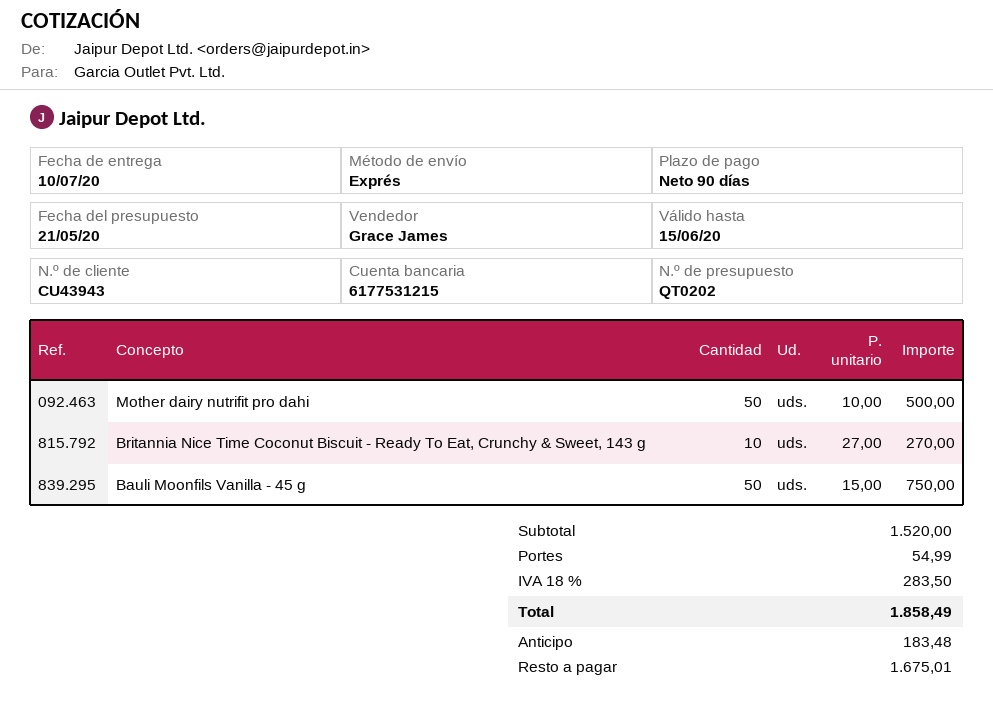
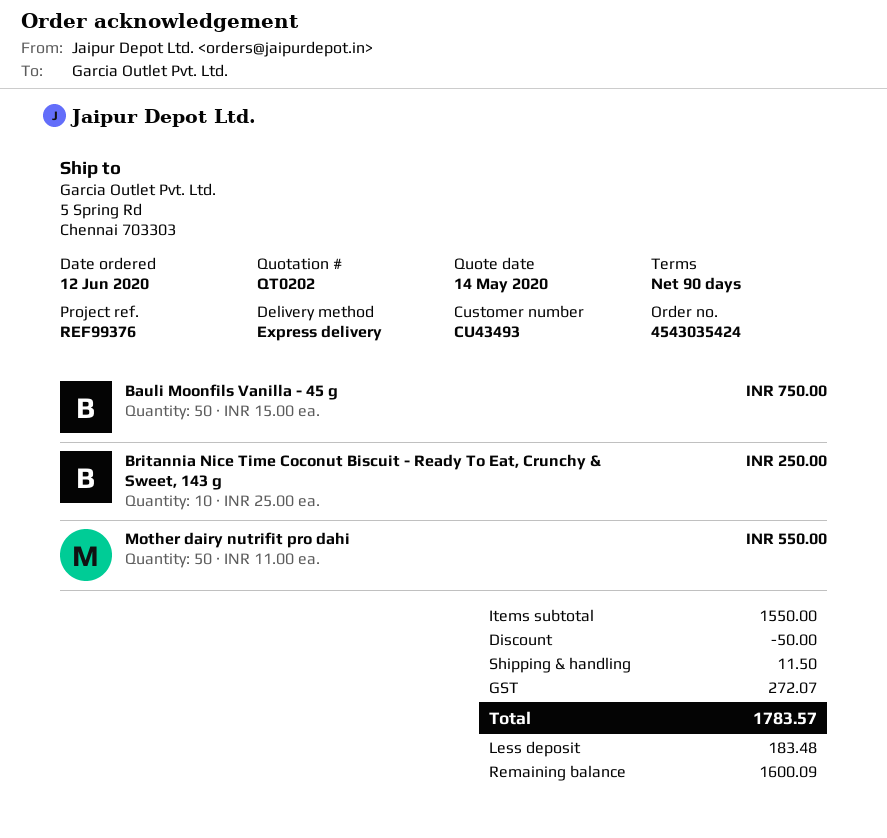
quote date: 2020-05-21 -> 2020-05-14
customer number: CU43943 -> CU43493
Mother dairy nutrifit pro dahi: 50 x 10.00 = 500.00 -> 50 x 11.00 = 550.00
Britannia Nice Time Coconut Biscuit - Ready To Eat, Crunchy & Sweet, 143 g: 10 x 27.00 = 270.00 -> 10 x 25.00 = 250.00
subtotal: 1520.00 -> 1550.00
discount: none -> 50.00
shipping: 54.99 -> 11.50
tax: 283.50 -> 272.07
total: 1858.49 -> 1783.57
balance: 1675.01 -> 1600.09

